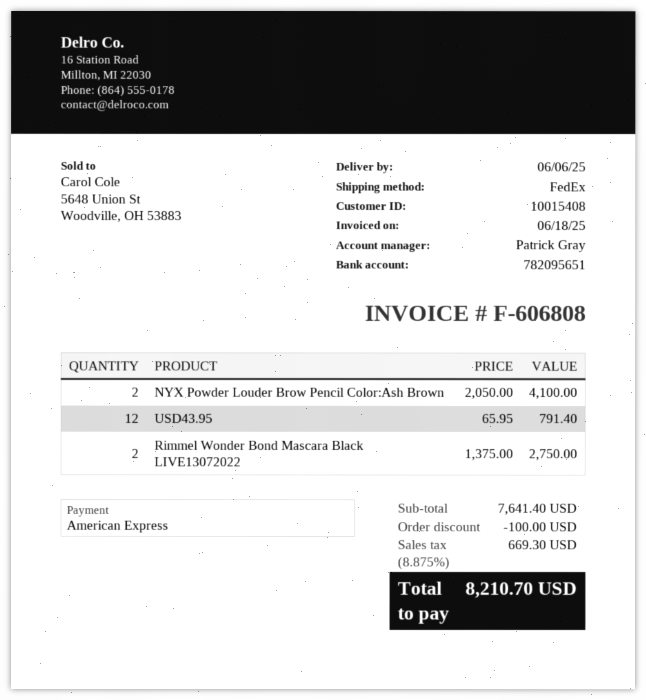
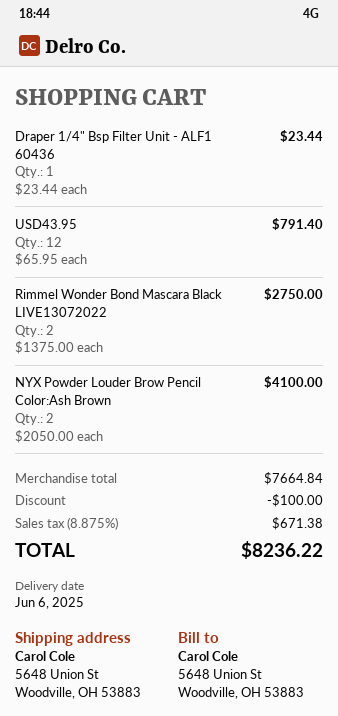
Draper 1/4" Bsp Filter Unit - ALF1 60436: none -> 1 x 23.44 = 23.44
subtotal: 7641.40 -> 7664.84
tax: 8.875% = 669.30 -> 8.875% = 671.38
total: 8210.70 -> 8236.22

